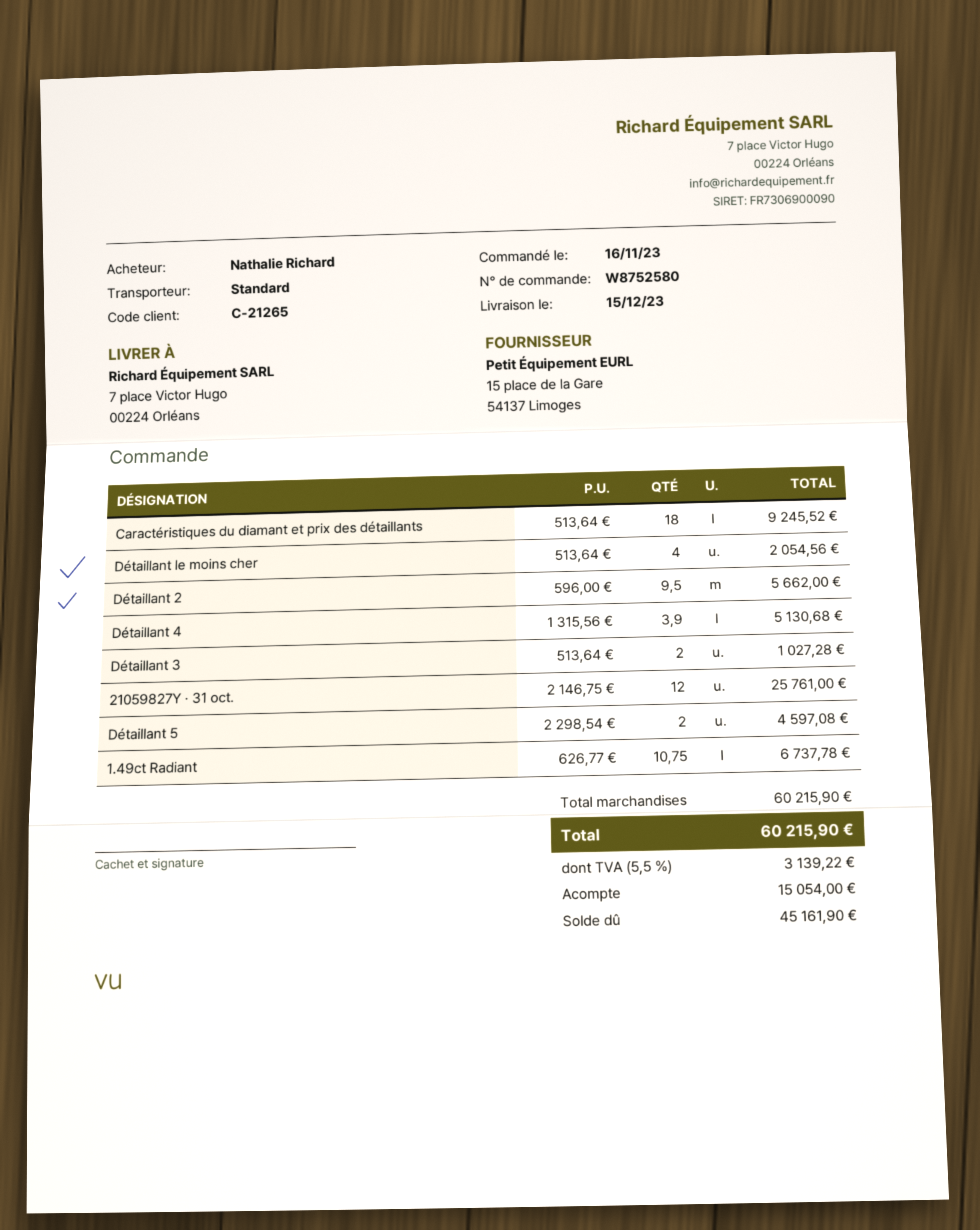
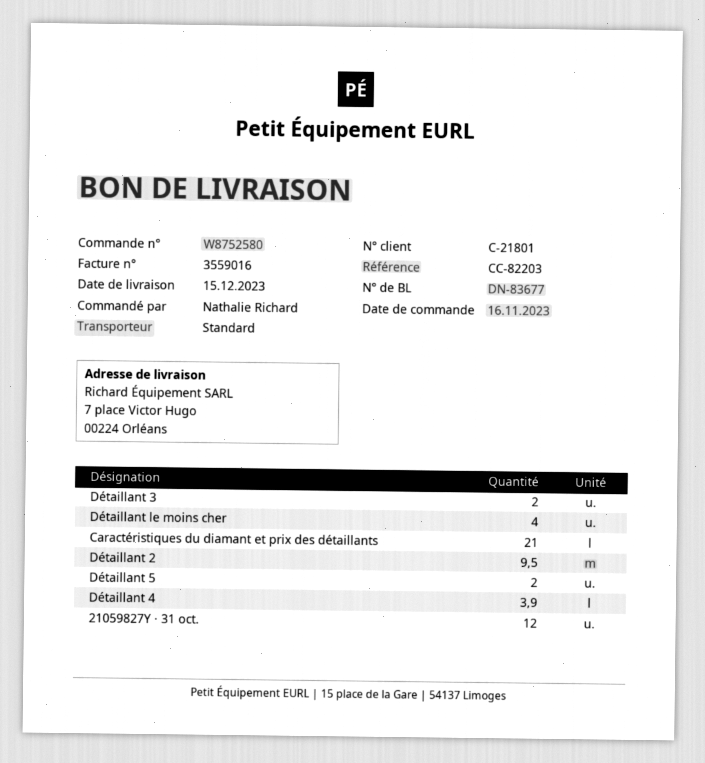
customer number: C-21265 -> C-21801
Caractéristiques du diamant et prix des détaillants: 18 -> 21
1.49ct Radiant: 10.75 -> none

